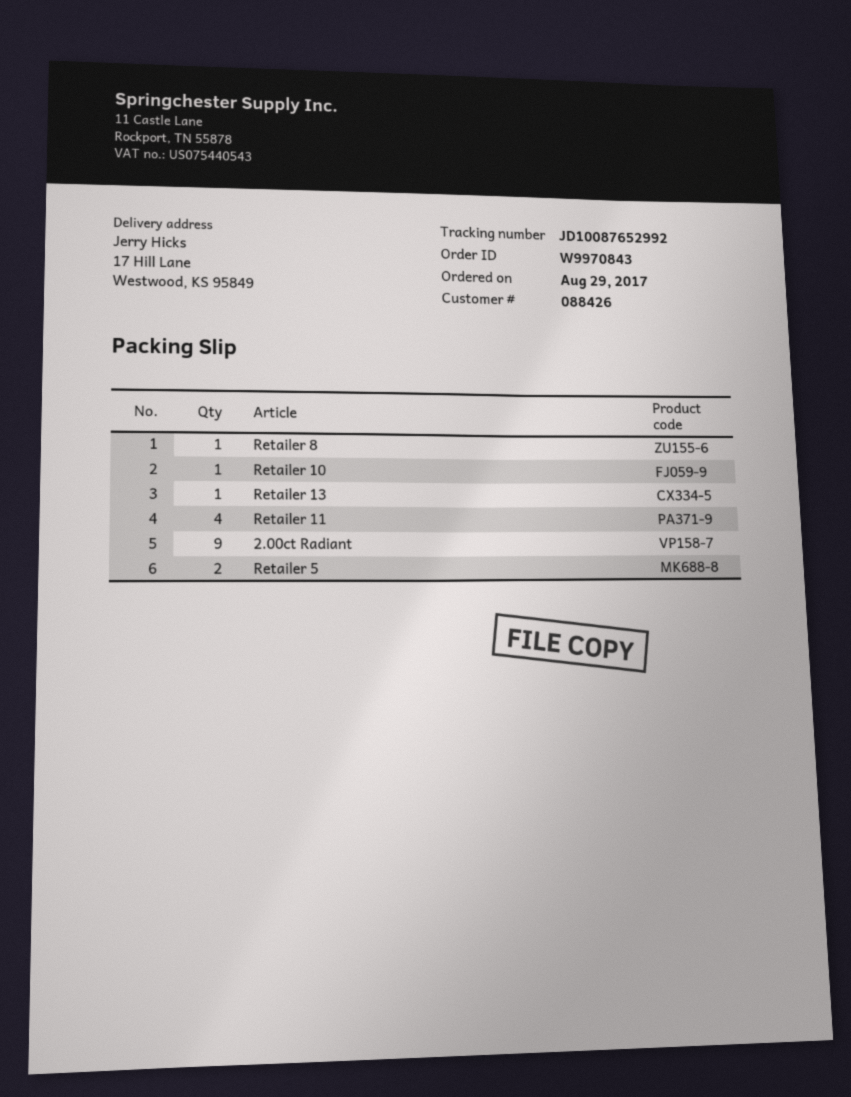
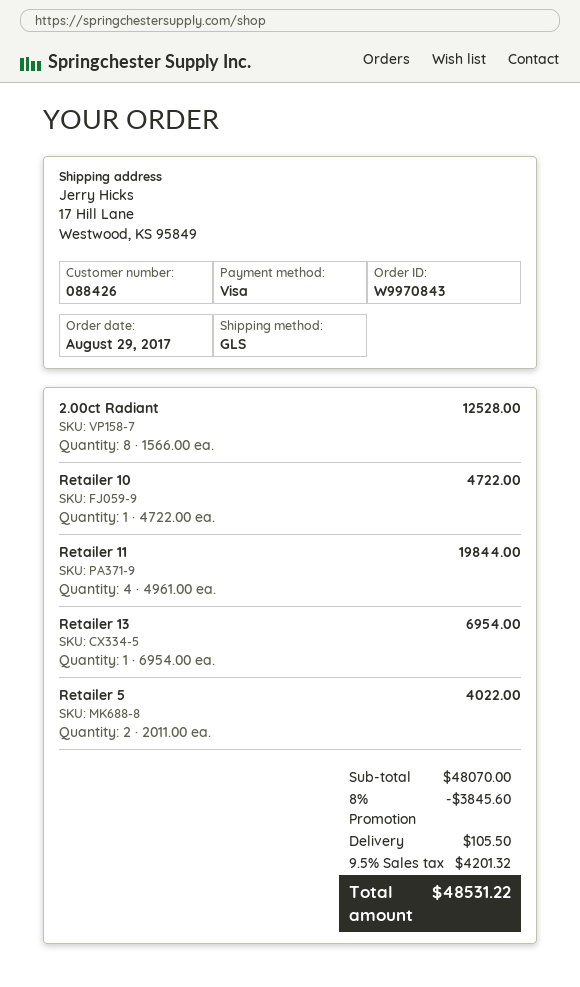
Retailer 8: 1 -> none
2.00ct Radiant: 9 -> 8

